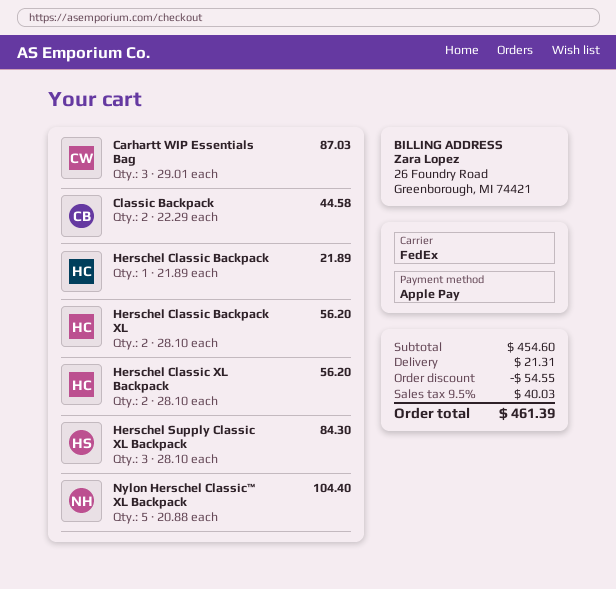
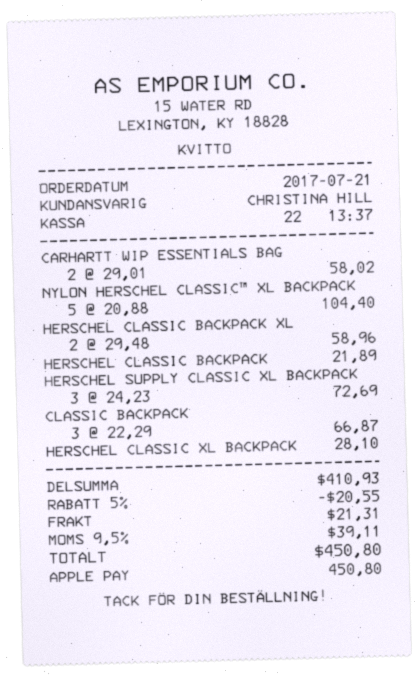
Carhartt WIP Essentials Bag: 3 x 29.01 = 87.03 -> 2 x 29.01 = 58.02
Classic Backpack: 2 x 22.29 = 44.58 -> 3 x 22.29 = 66.87
Herschel Classic Backpack XL: 2 x 28.10 = 56.20 -> 2 x 29.48 = 58.96
Herschel Classic XL Backpack: 2 x 28.10 = 56.20 -> 1 x 28.10 = 28.10
Herschel Supply Classic XL Backpack: 3 x 28.10 = 84.30 -> 3 x 24.23 = 72.69
subtotal: 454.60 -> 410.93
discount: 54.55 -> 20.55
tax: 9.5% = 40.03 -> 9.5% = 39.11
total: 461.39 -> 450.80

